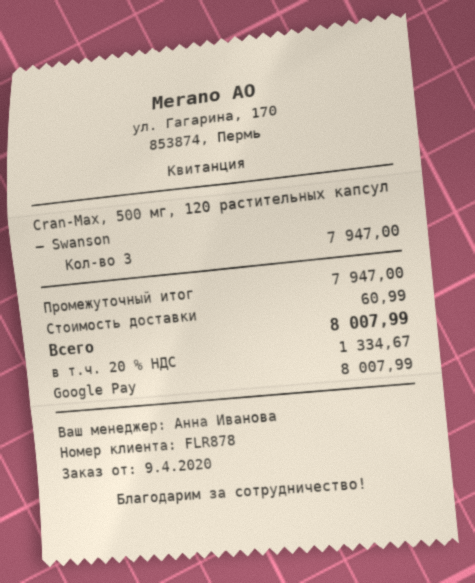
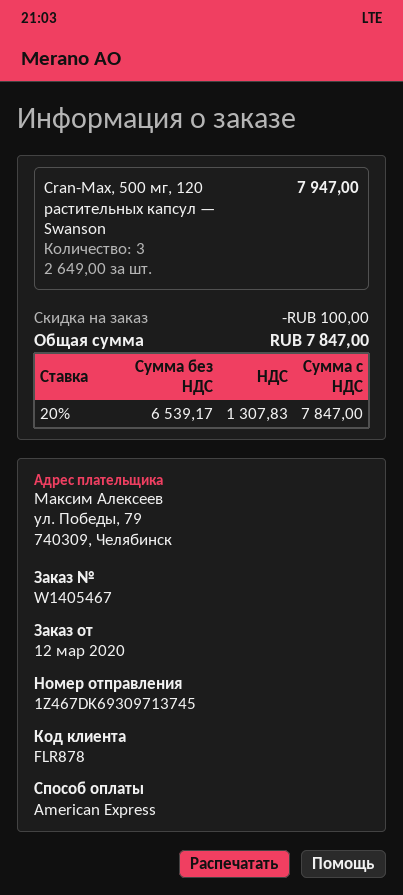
order date: 2020-04-09 -> 2020-03-12
payment method: Google Pay -> American Express
discount: none -> 100.00
shipping: 60.99 -> none
tax: 20% = 1334.67 -> 20% = 1307.83
total: 8007.99 -> 7847.00

